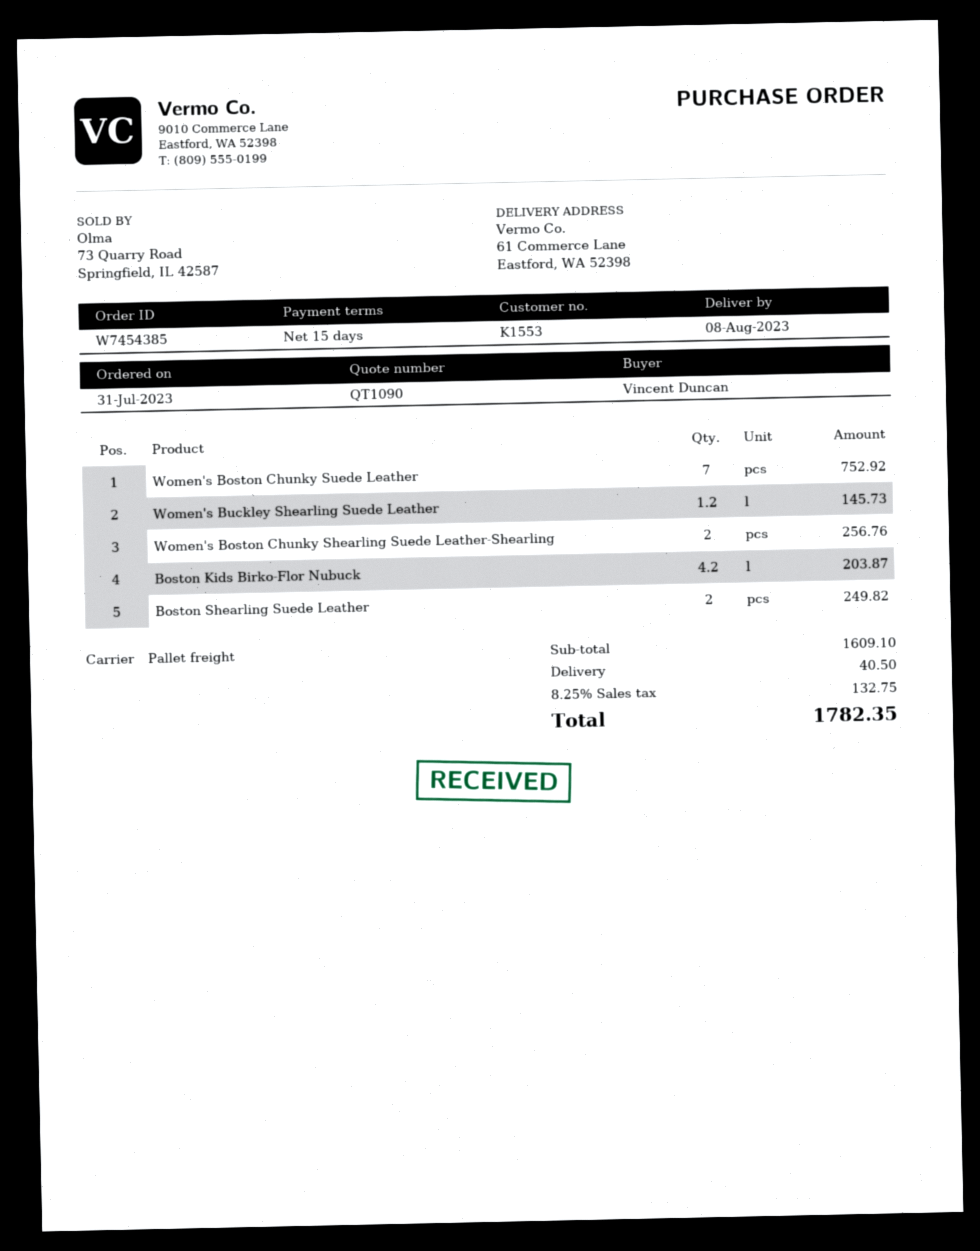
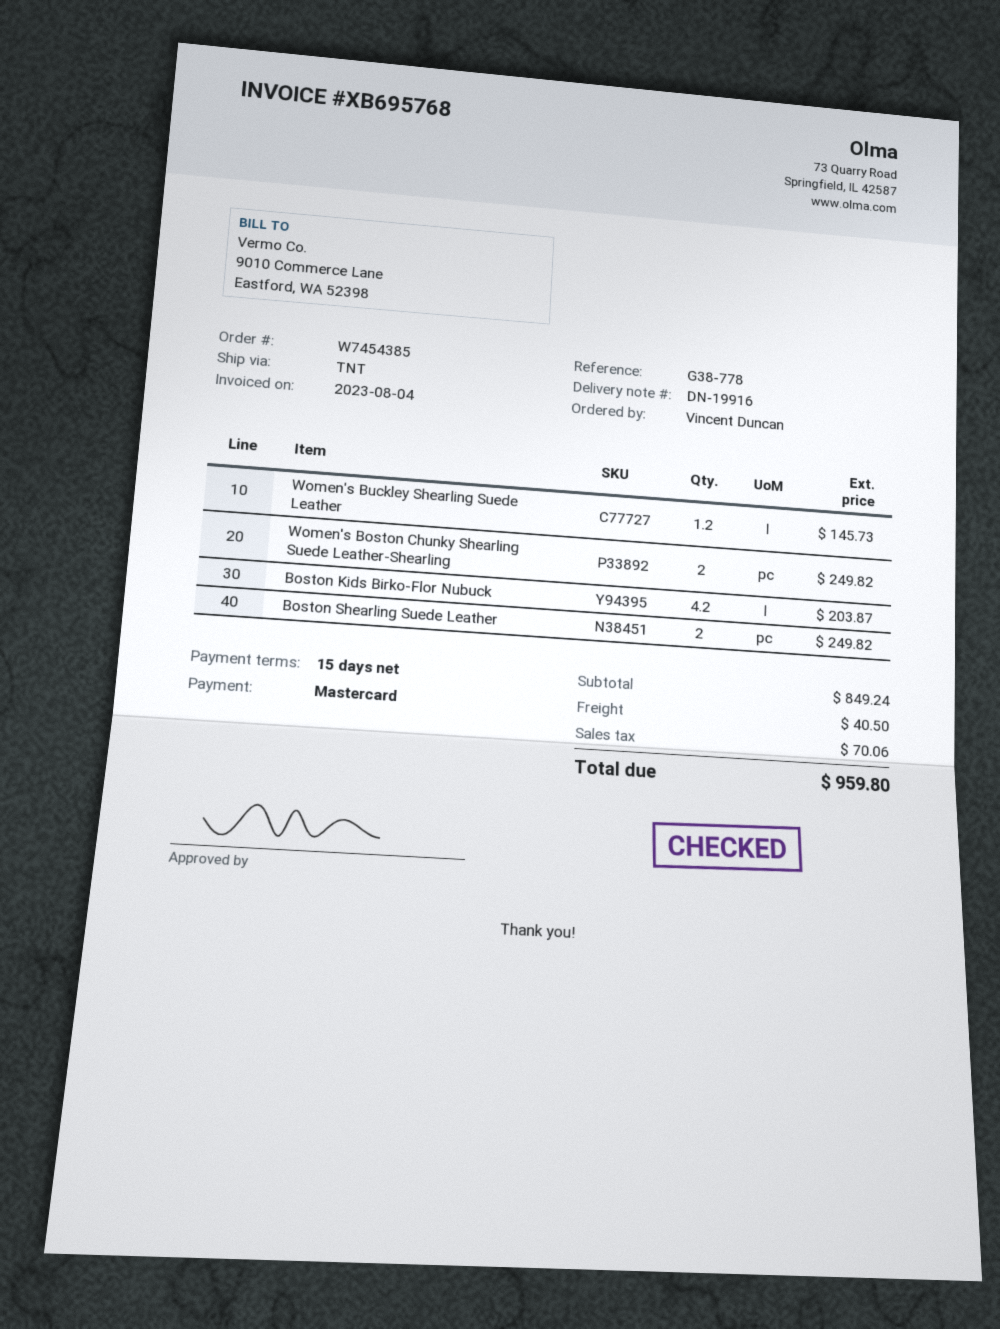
shipping method: pallet freight -> TNT
Women's Boston Chunky Suede Leather: 7 for 752.92 -> none
Women's Boston Chunky Shearling Suede Leather-Shearling: 2 for 256.76 -> 2 for 249.82
subtotal: 1609.10 -> 849.24
tax: 132.75 -> 70.06
total: 1782.35 -> 959.80

